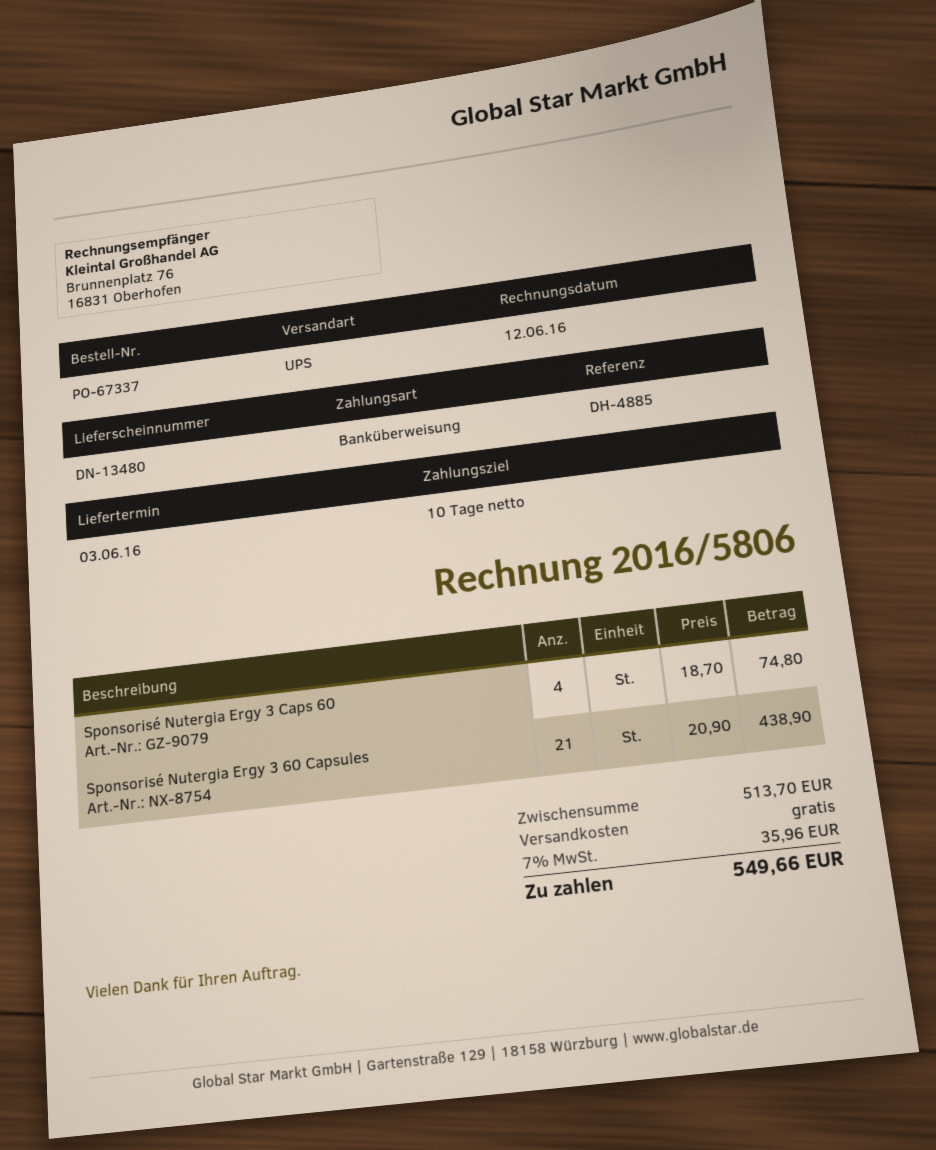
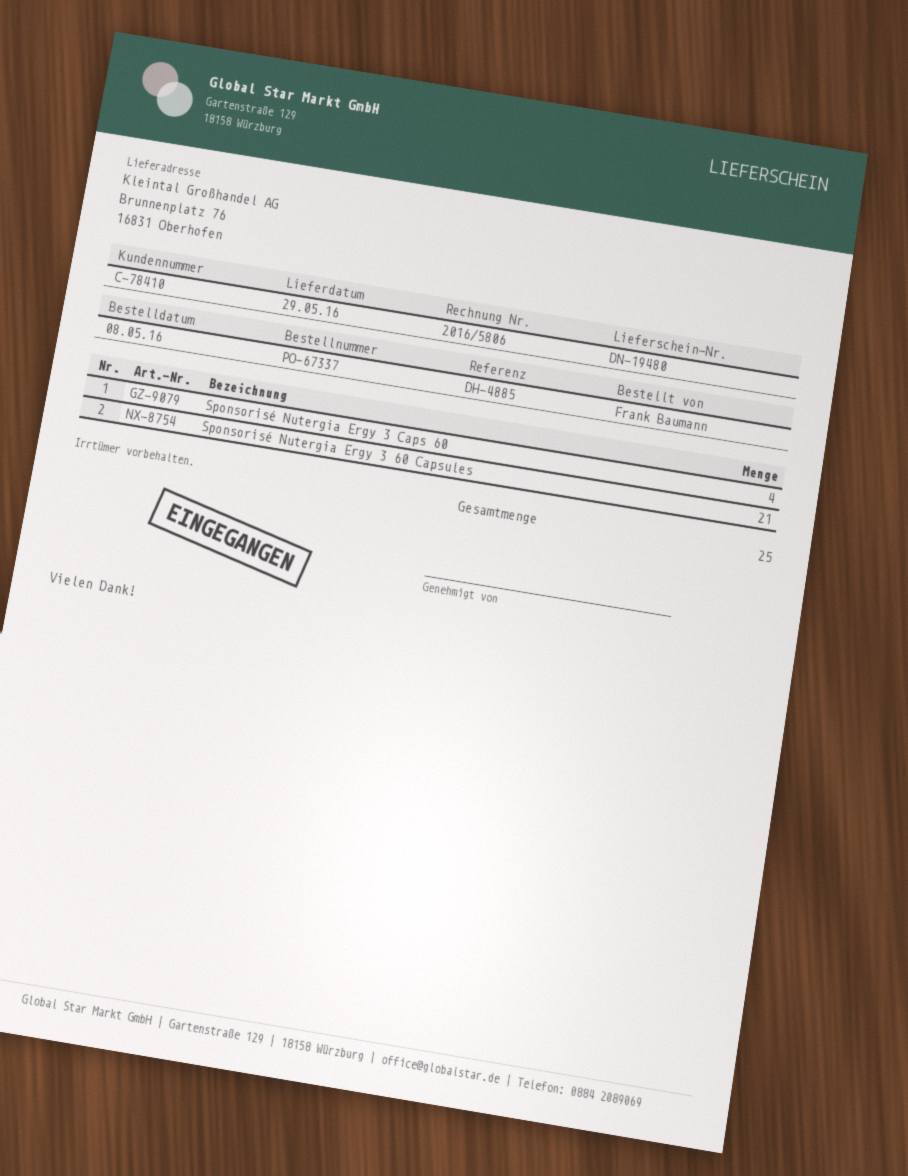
delivery note number: DN-13480 -> DN-19480
delivery date: 2016-06-03 -> 2016-05-29

